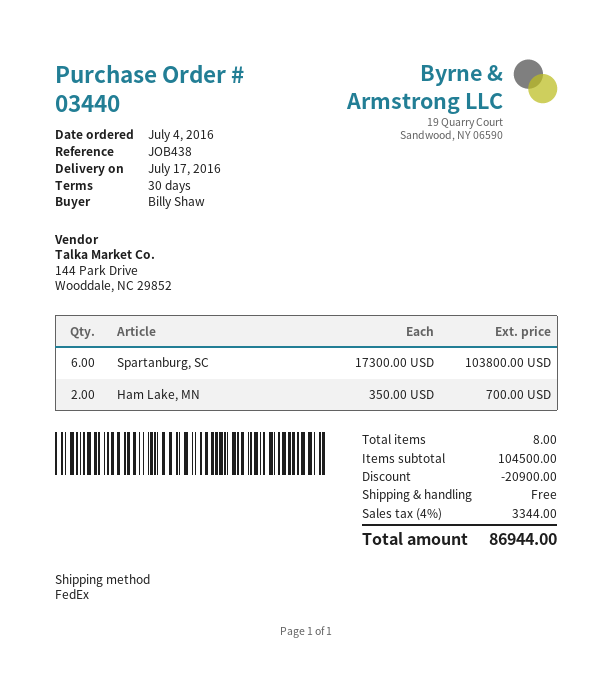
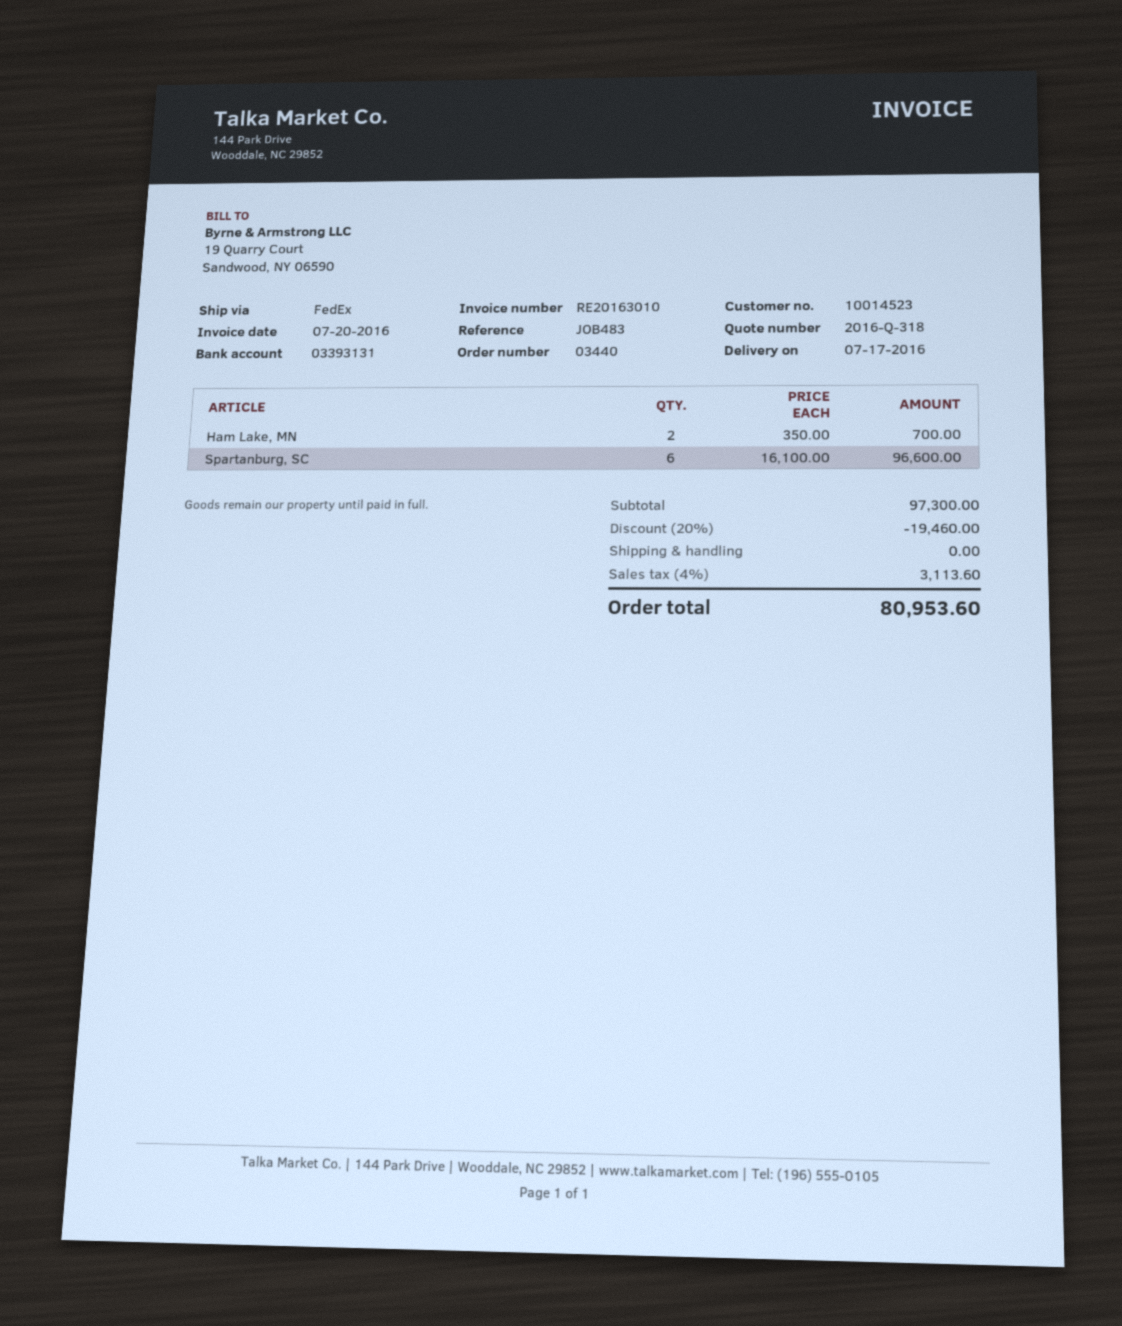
reference: JOB438 -> JOB483
Spartanburg, SC: 6 x 17300.00 = 103800.00 -> 6 x 16100.00 = 96600.00
subtotal: 104500.00 -> 97300.00
discount: 20900.00 -> 19460.00
tax: 4% = 3344.00 -> 4% = 3113.60
total: 86944.00 -> 80953.60

